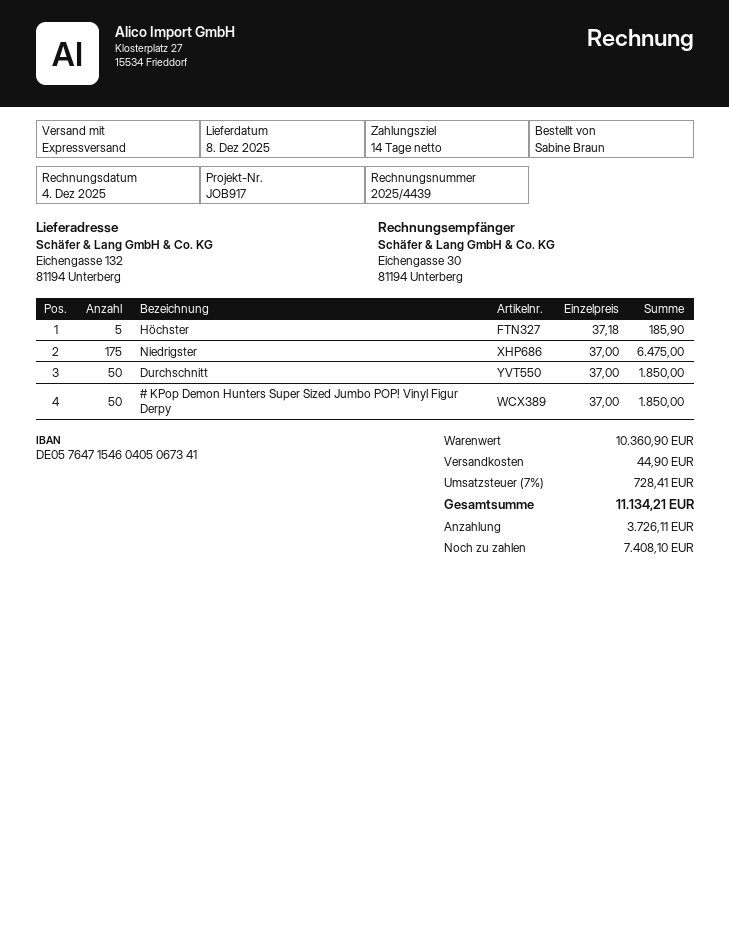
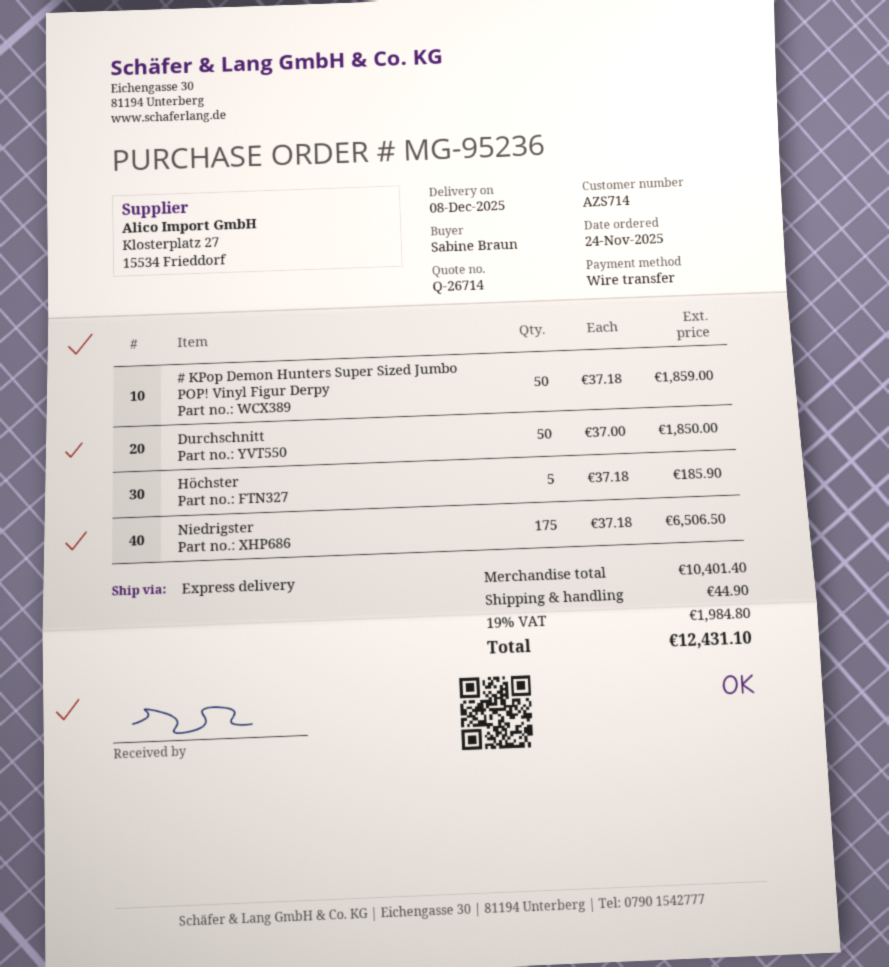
Niedrigster: 175 x 37.00 = 6475.00 -> 175 x 37.18 = 6506.50
# KPop Demon Hunters Super Sized Jumbo POP! Vinyl Figur Derpy: 50 x 37.00 = 1850.00 -> 50 x 37.18 = 1859.00
subtotal: 10360.90 -> 10401.40
tax: 7% = 728.41 -> 19% = 1984.80
total: 11134.21 -> 12431.10

